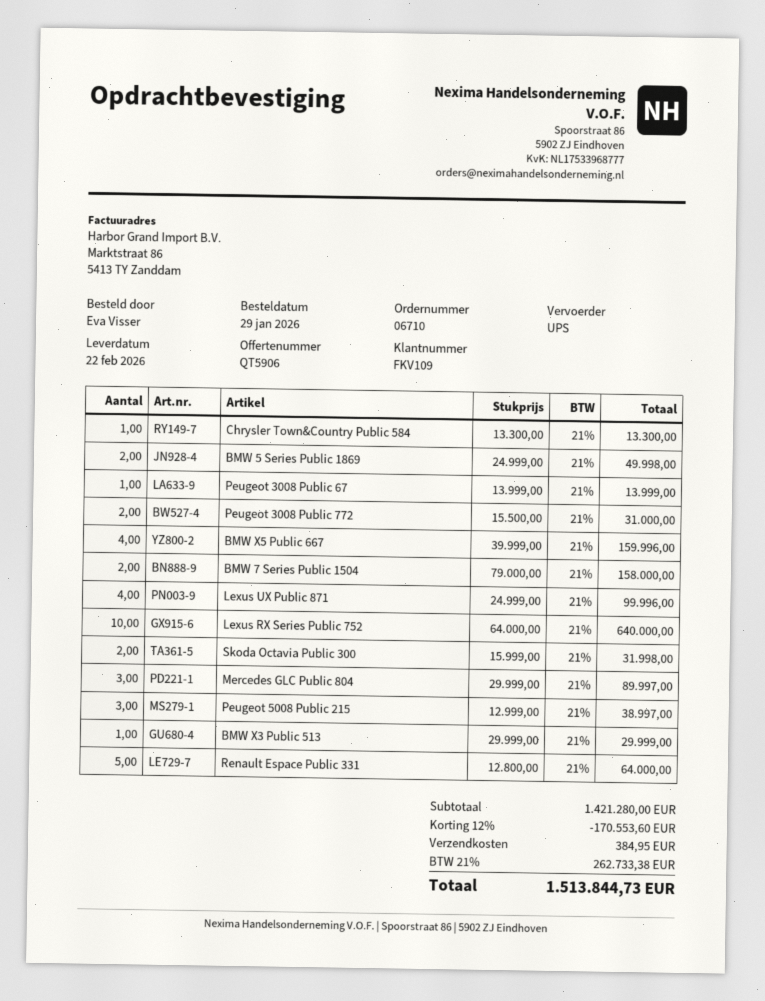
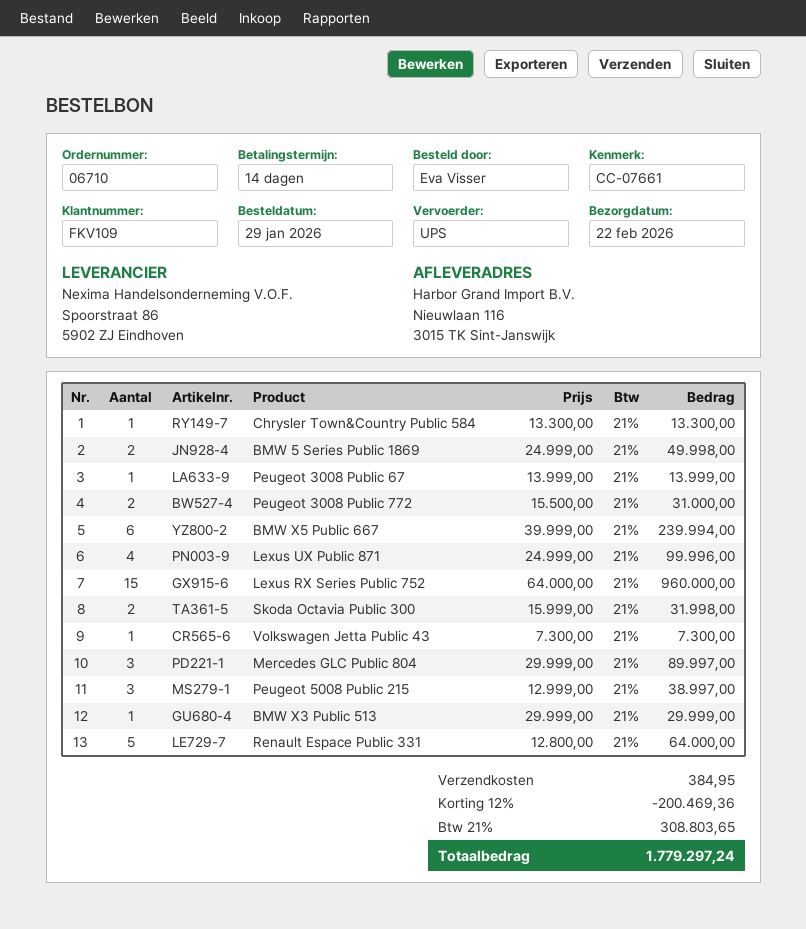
BMW X5 Public 667: 4 x 39999.00 = 159996.00 -> 6 x 39999.00 = 239994.00
BMW 7 Series Public 1504: 2 x 79000.00 = 158000.00 -> none
Lexus RX Series Public 752: 10 x 64000.00 = 640000.00 -> 15 x 64000.00 = 960000.00
Volkswagen Jetta Public 43: none -> 1 x 7300.00 = 7300.00
discount: 12% = 170553.60 -> 12% = 200469.36
tax: 21% = 262733.38 -> 21% = 308803.65
total: 1513844.73 -> 1779297.24

